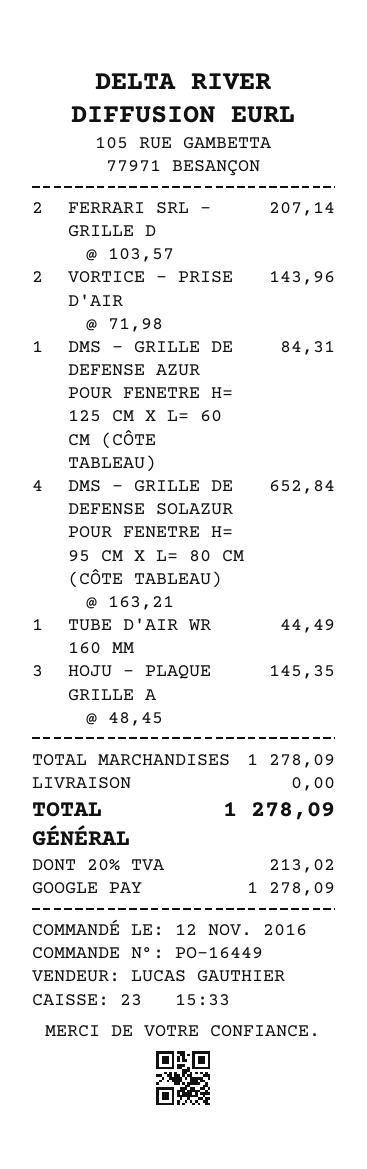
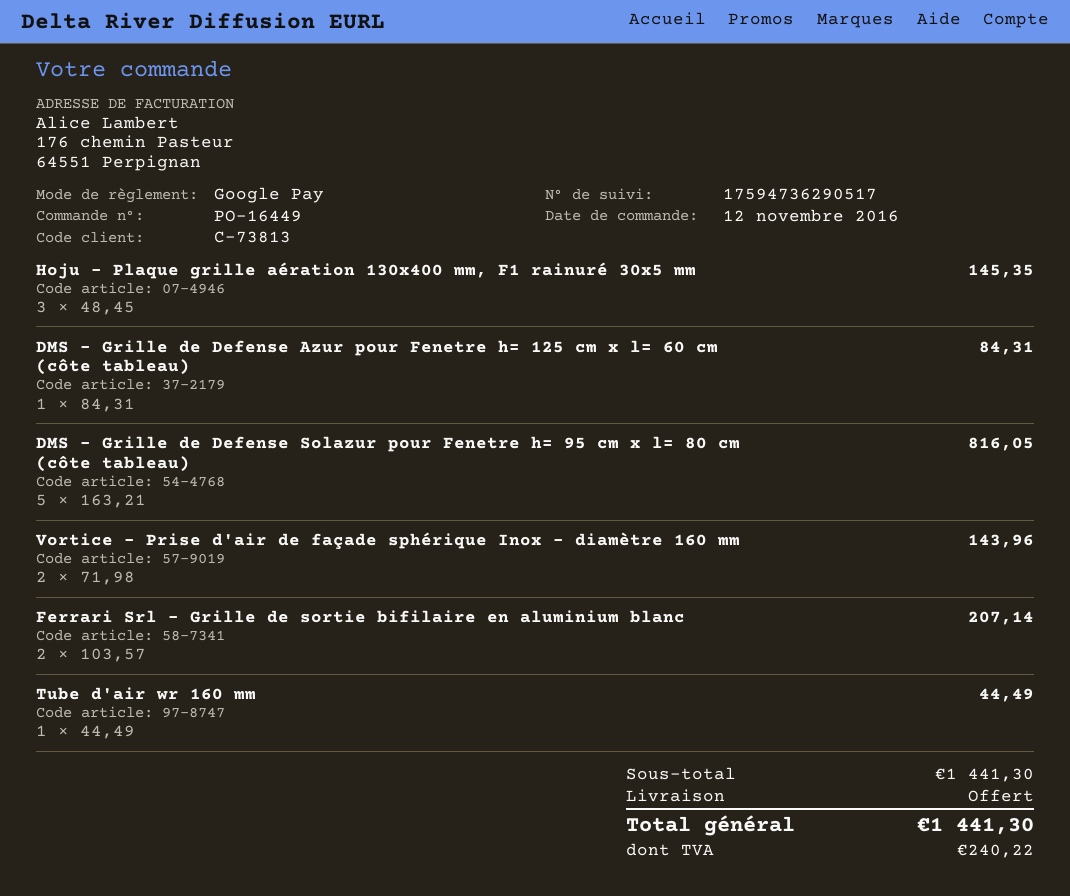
DMS - GRILLE DE DEFENSE SOLAZUR POUR FENETRE H= 95 CM X L= 80 CM (CÔTE TABLEAU): 4 x 163.21 = 652.84 -> 5 x 163.21 = 816.05
subtotal: 1278.09 -> 1441.30
tax: 213.02 -> 240.22
total: 1278.09 -> 1441.30

